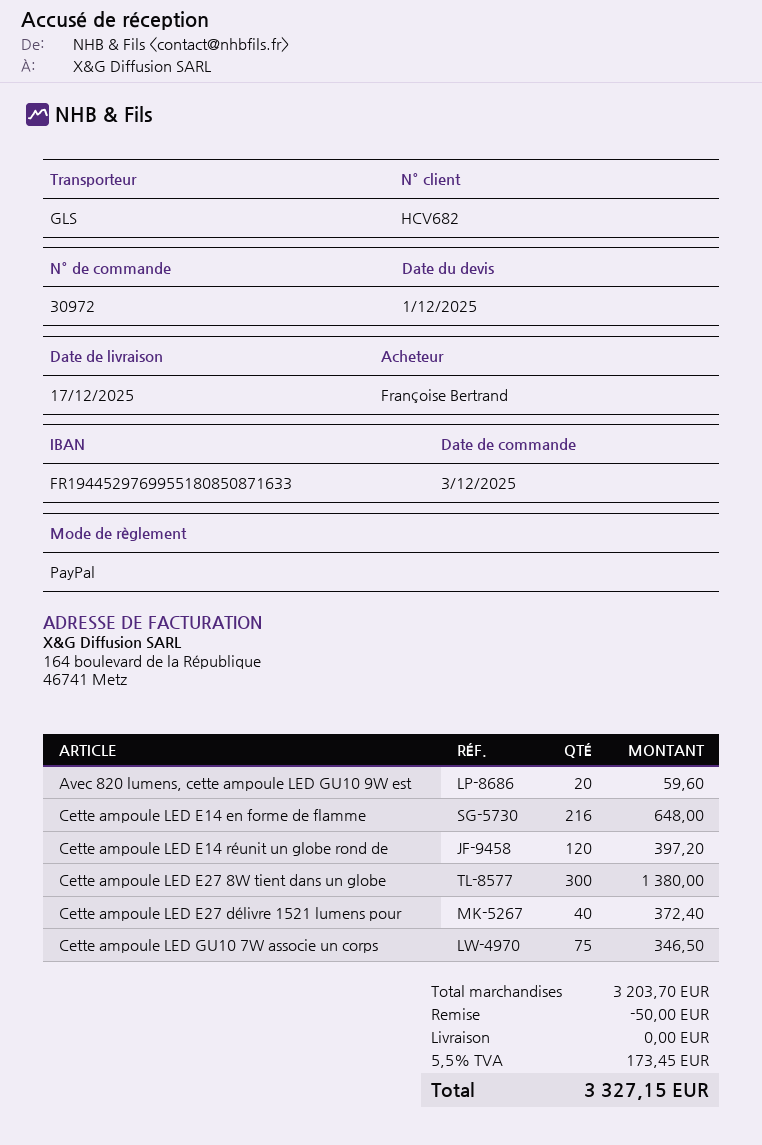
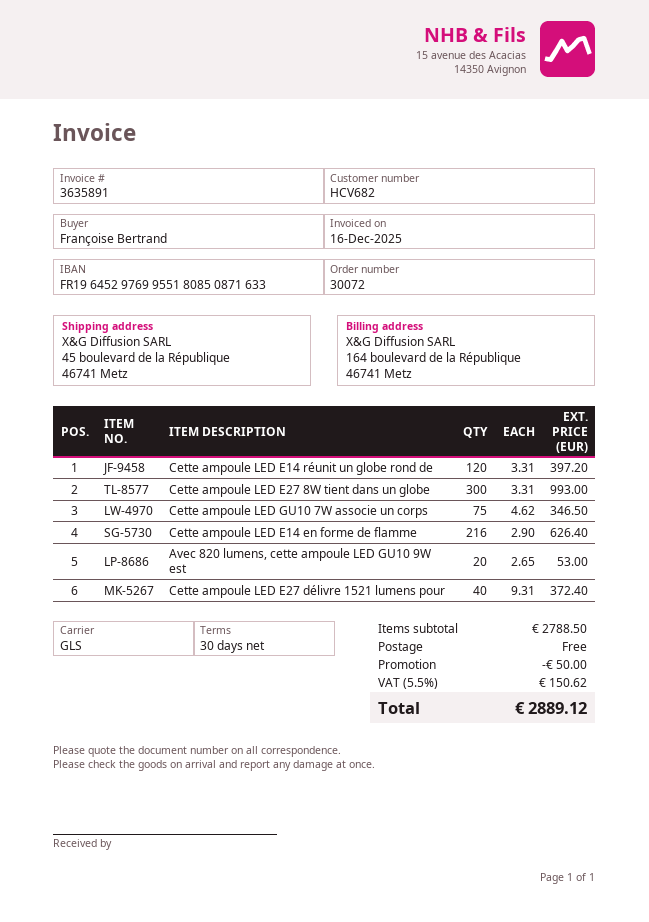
order number: 30972 -> 30072
bank account: FR1944529769955180850871633 -> FR1964529769955180850871633
Avec 820 lumens, cette ampoule LED GU10 9W est: 20 for 59.60 -> 20 for 53.00
Cette ampoule LED E14 en forme de flamme: 216 for 648.00 -> 216 for 626.40
Cette ampoule LED E27 8W tient dans un globe: 300 for 1380.00 -> 300 for 993.00
subtotal: 3203.70 -> 2788.50
tax: 5.5% = 173.45 -> 5.5% = 150.62
total: 3327.15 -> 2889.12

